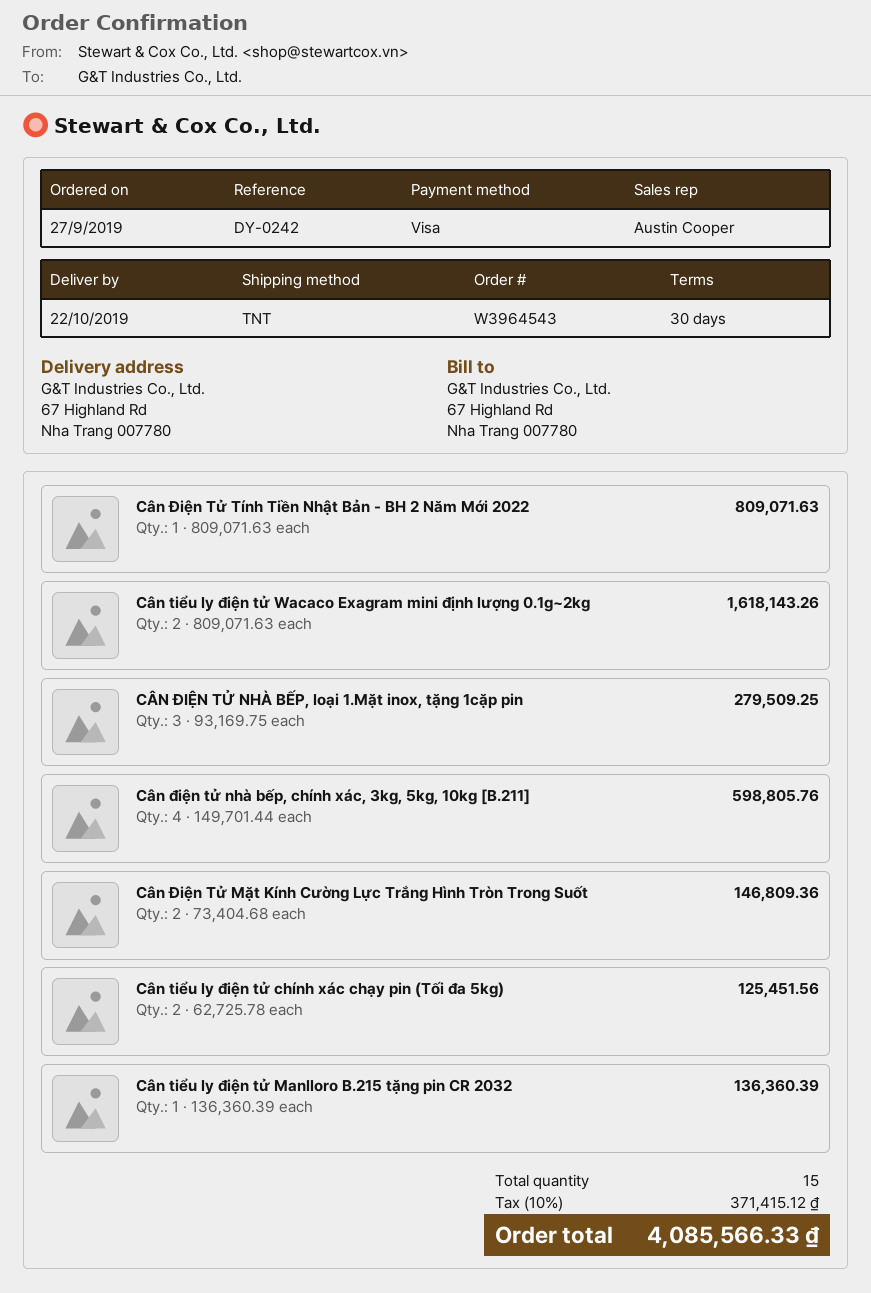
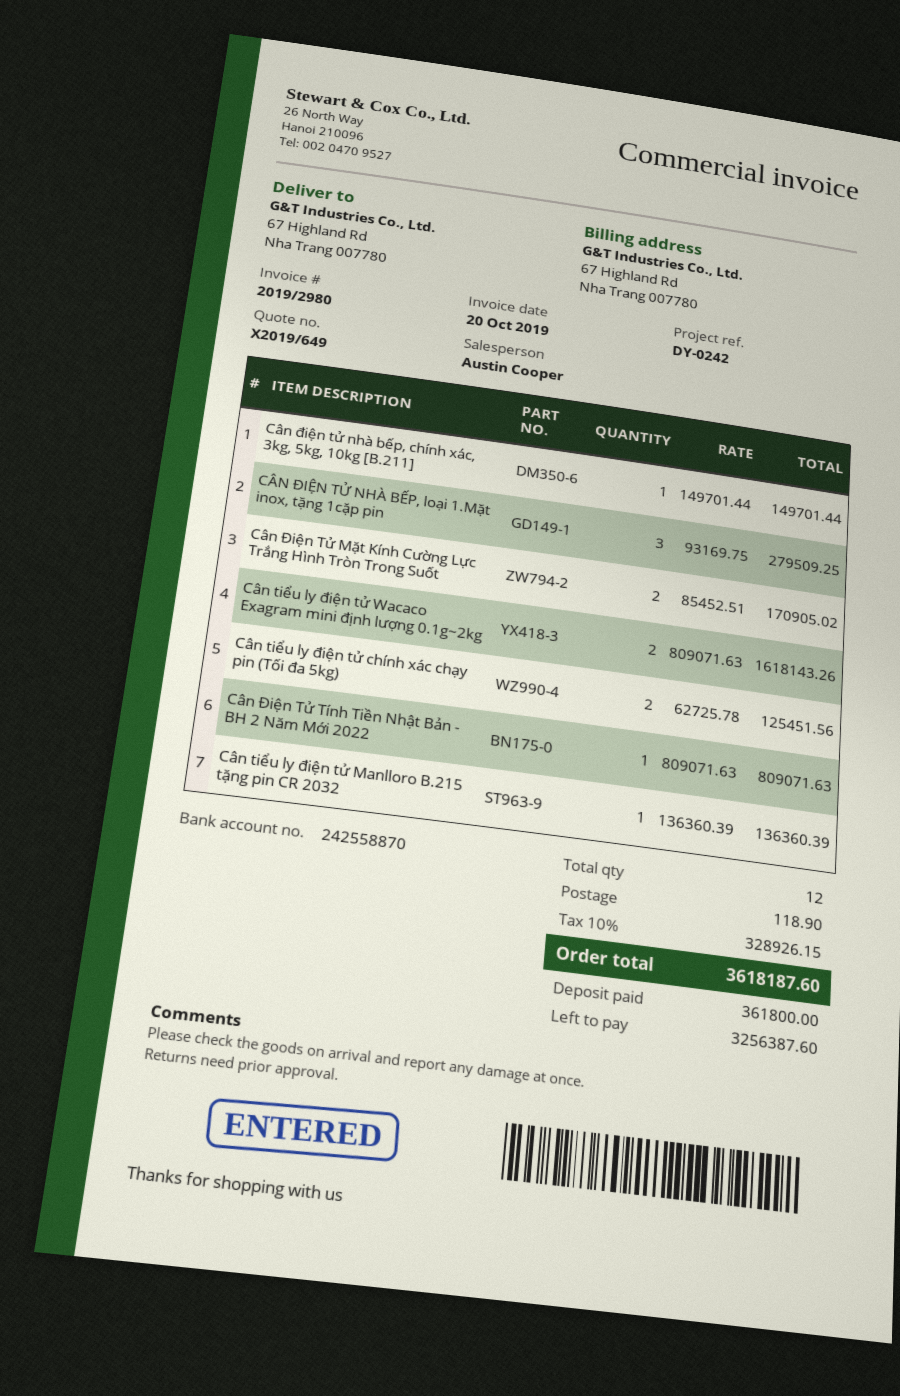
Cân điện tử nhà bếp, chính xác, 3kg, 5kg, 10kg [B.211]: 4 x 149701.44 = 598805.76 -> 1 x 149701.44 = 149701.44
Cân Điện Tử Mặt Kính Cường Lực Trắng Hình Tròn Trong Suốt: 2 x 73404.68 = 146809.36 -> 2 x 85452.51 = 170905.02
total quantity: 15 -> 12
shipping: none -> 118.90
tax: 10% = 371415.12 -> 10% = 328926.15
total: 4085566.33 -> 3618187.60

